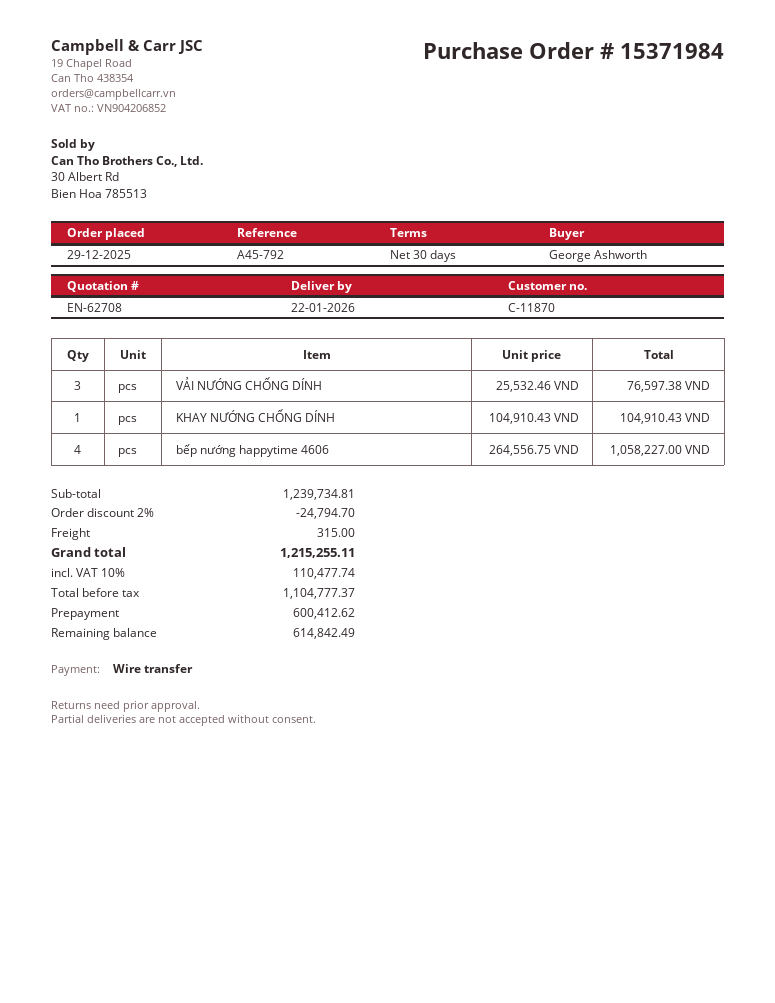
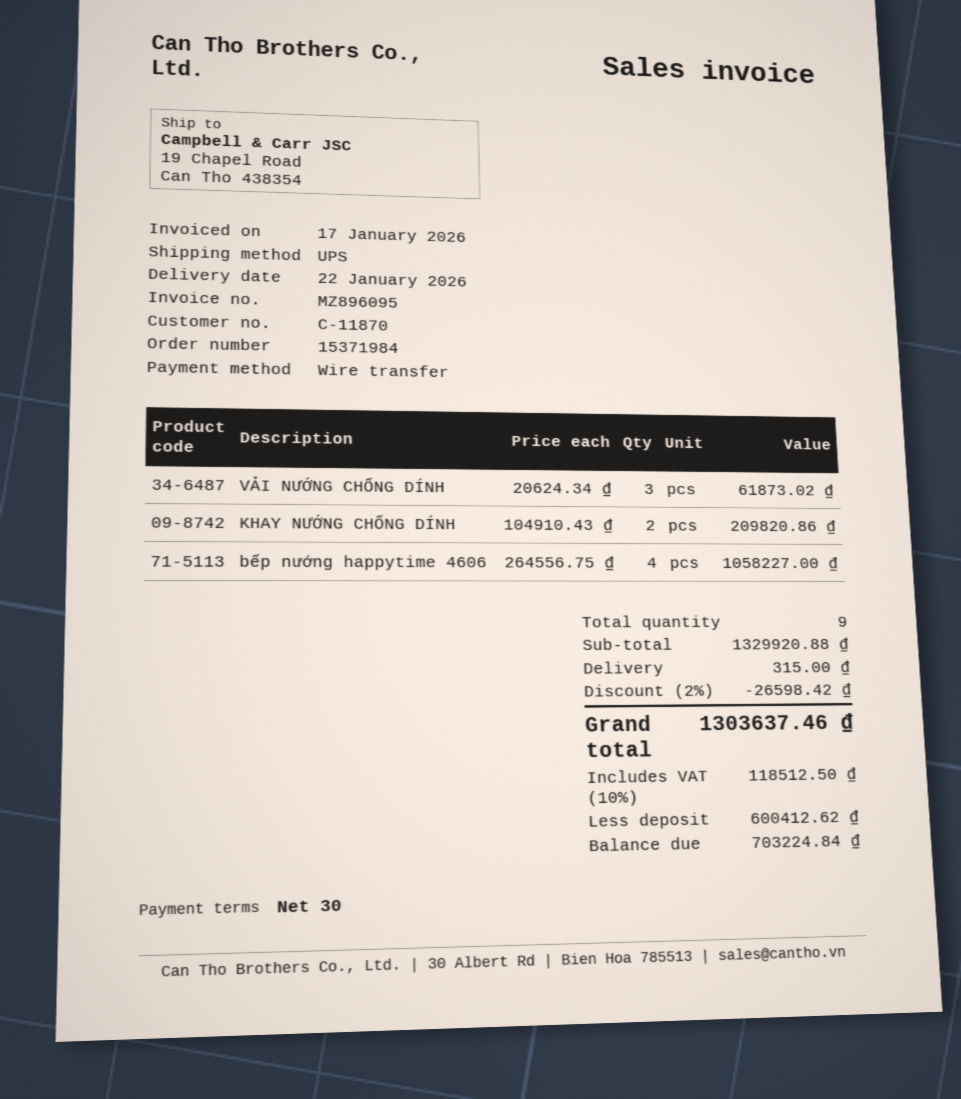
VẢI NƯỚNG CHỐNG DÍNH: 3 x 25532.46 = 76597.38 -> 3 x 20624.34 = 61873.02
KHAY NƯỚNG CHỐNG DÍNH: 1 x 104910.43 = 104910.43 -> 2 x 104910.43 = 209820.86
subtotal: 1239734.81 -> 1329920.88
discount: 2% = 24794.70 -> 2% = 26598.42
tax: 10% = 110477.74 -> 10% = 118512.50
total: 1215255.11 -> 1303637.46
balance: 614842.49 -> 703224.84

